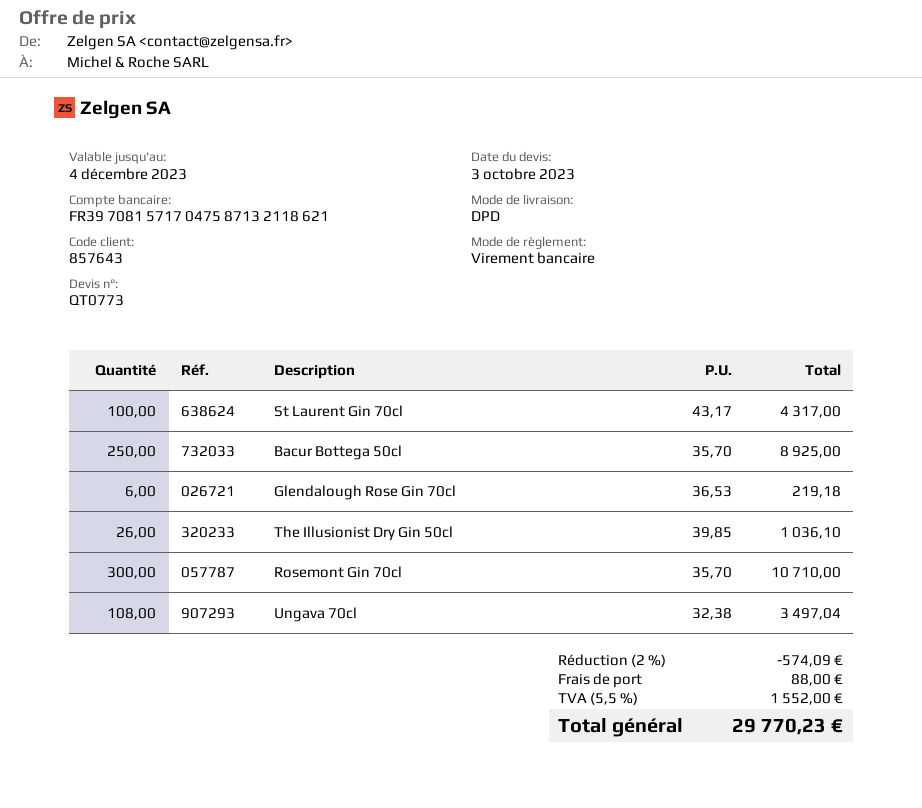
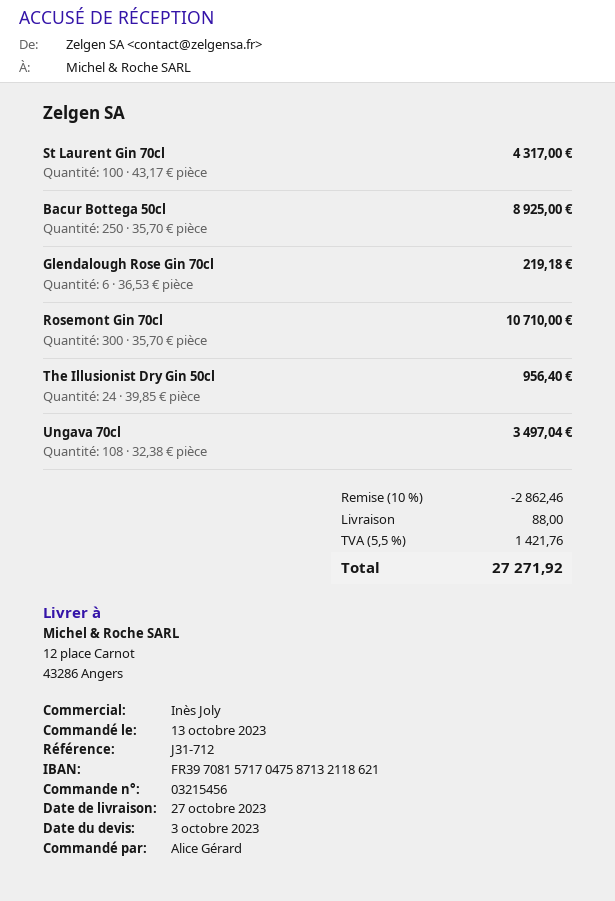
The Illusionist Dry Gin 50cl: 26 x 39.85 = 1036.10 -> 24 x 39.85 = 956.40
discount: 2% = 574.09 -> 10% = 2862.46
tax: 5.5% = 1552.00 -> 5.5% = 1421.76
total: 29770.23 -> 27271.92

